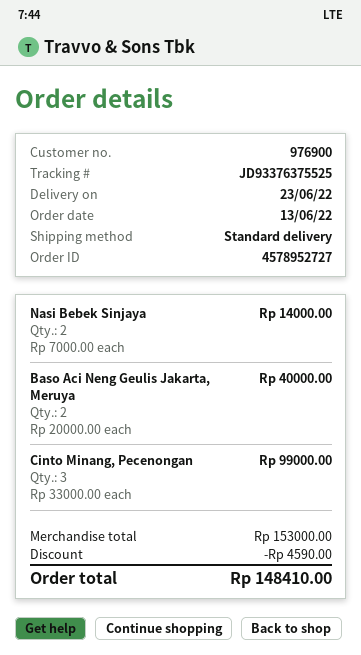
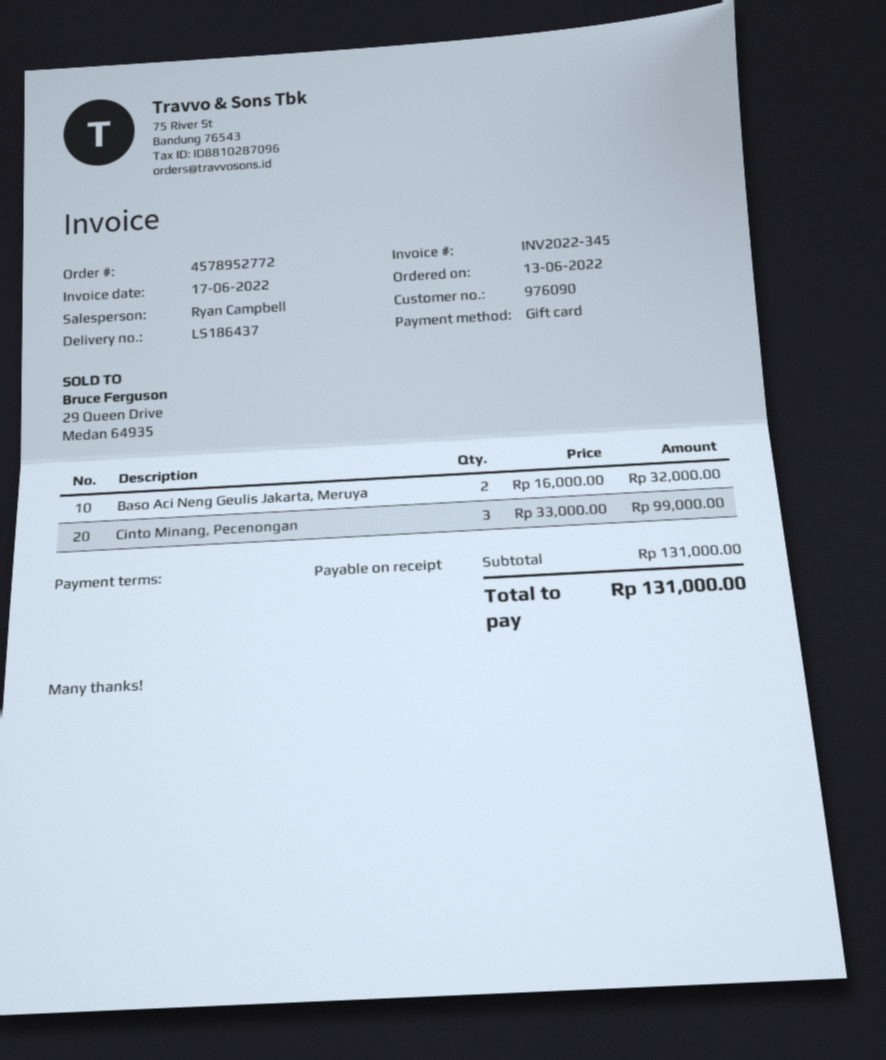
order number: 4578952727 -> 4578952772
customer number: 976900 -> 976090
Nasi Bebek Sinjaya: 2 x 7000.00 = 14000.00 -> none
Baso Aci Neng Geulis Jakarta, Meruya: 2 x 20000.00 = 40000.00 -> 2 x 16000.00 = 32000.00
subtotal: 153000.00 -> 131000.00
discount: 4590.00 -> none
total: 148410.00 -> 131000.00

